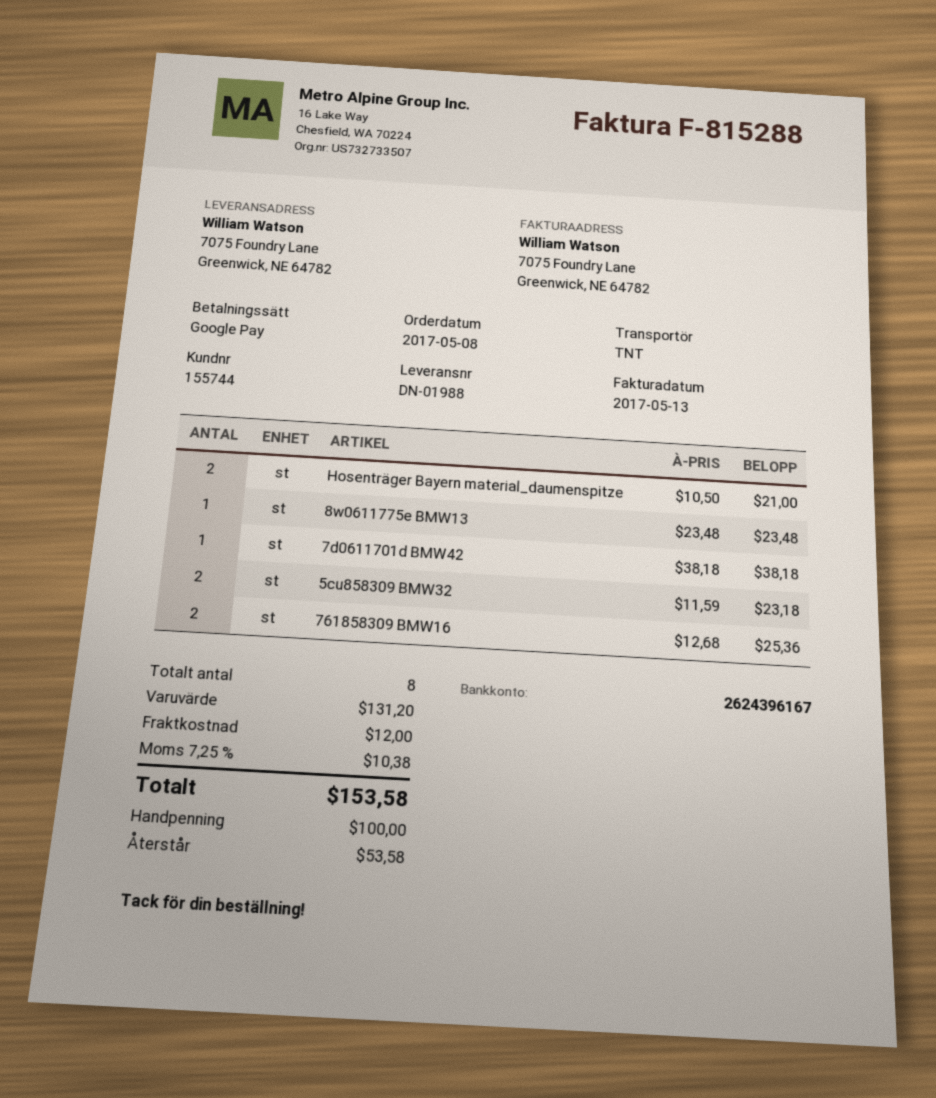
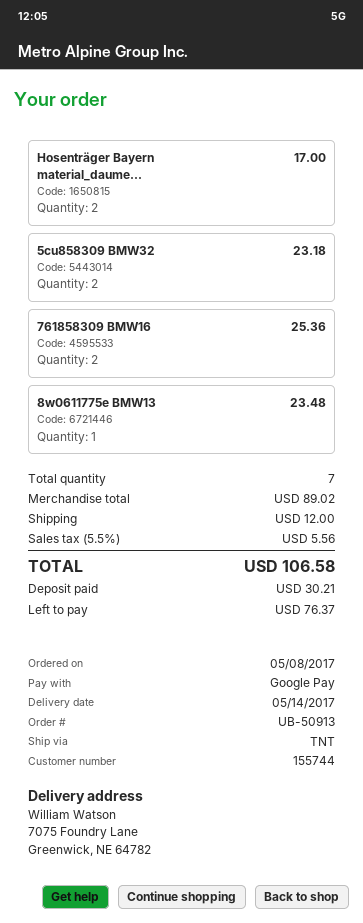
Hosenträger Bayern material_daumenspitze: 2 for 21.00 -> 2 for 17.00
7d0611701d BMW42: 1 for 38.18 -> none
total quantity: 8 -> 7
subtotal: 131.20 -> 89.02
tax: 7.25% = 10.38 -> 5.5% = 5.56
total: 153.58 -> 106.58
deposit: 100.00 -> 30.21
balance: 53.58 -> 76.37

